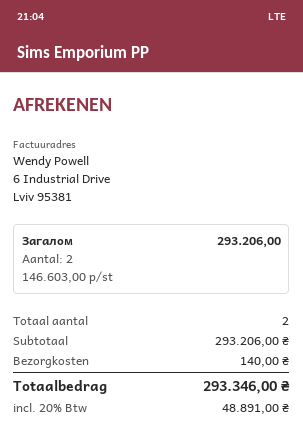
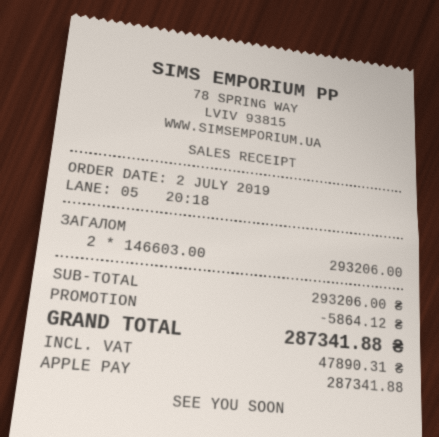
discount: none -> 5864.12
shipping: 140.00 -> none
tax: 48891.00 -> 47890.31
total: 293346.00 -> 287341.88

